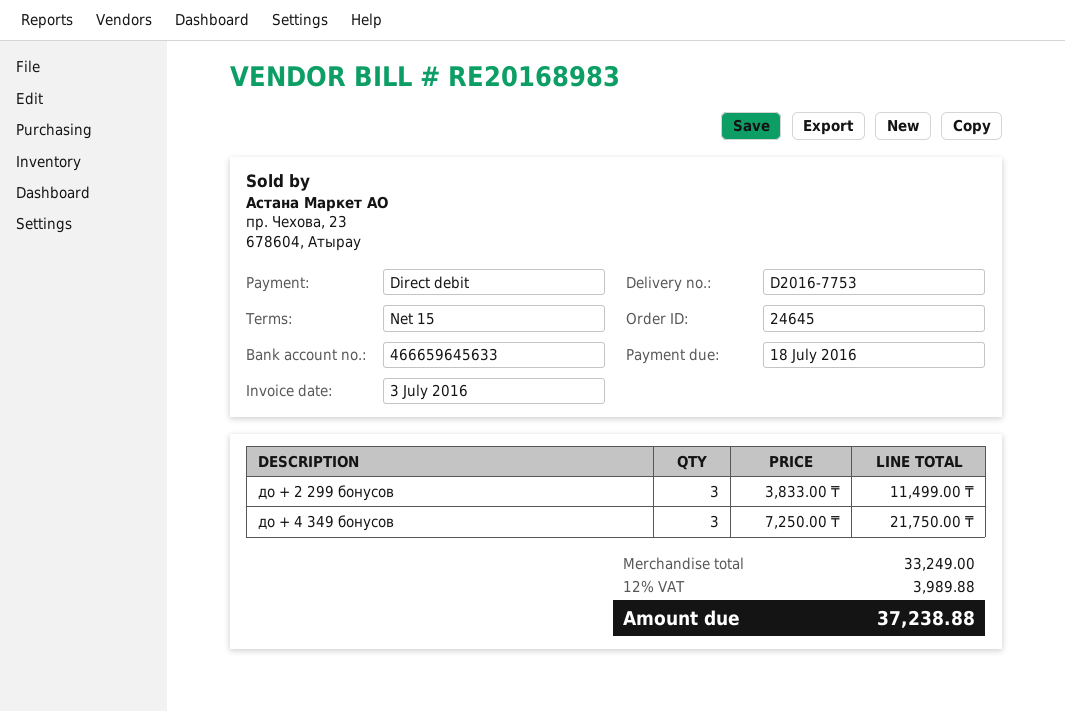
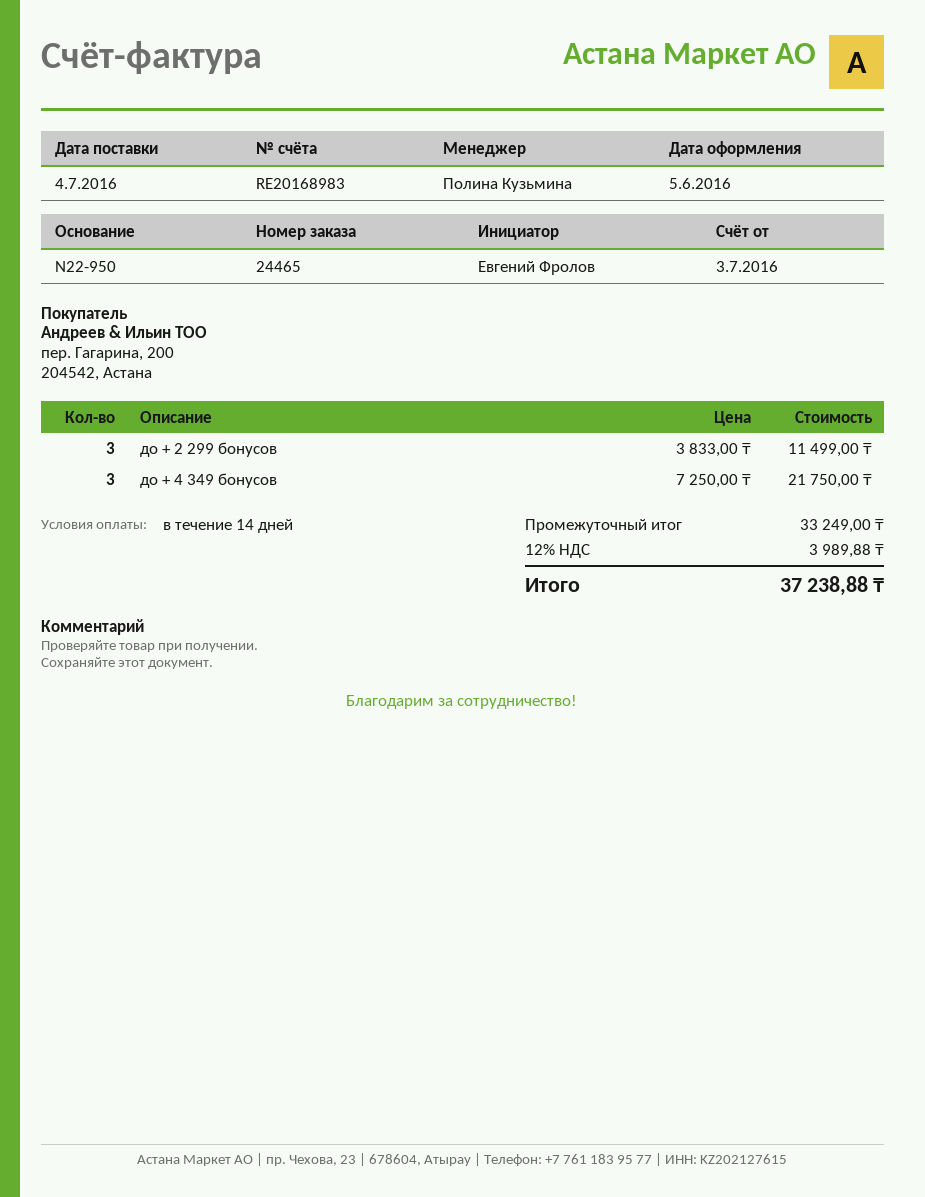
order number: 24645 -> 24465
payment terms: 15 days -> 14 days

